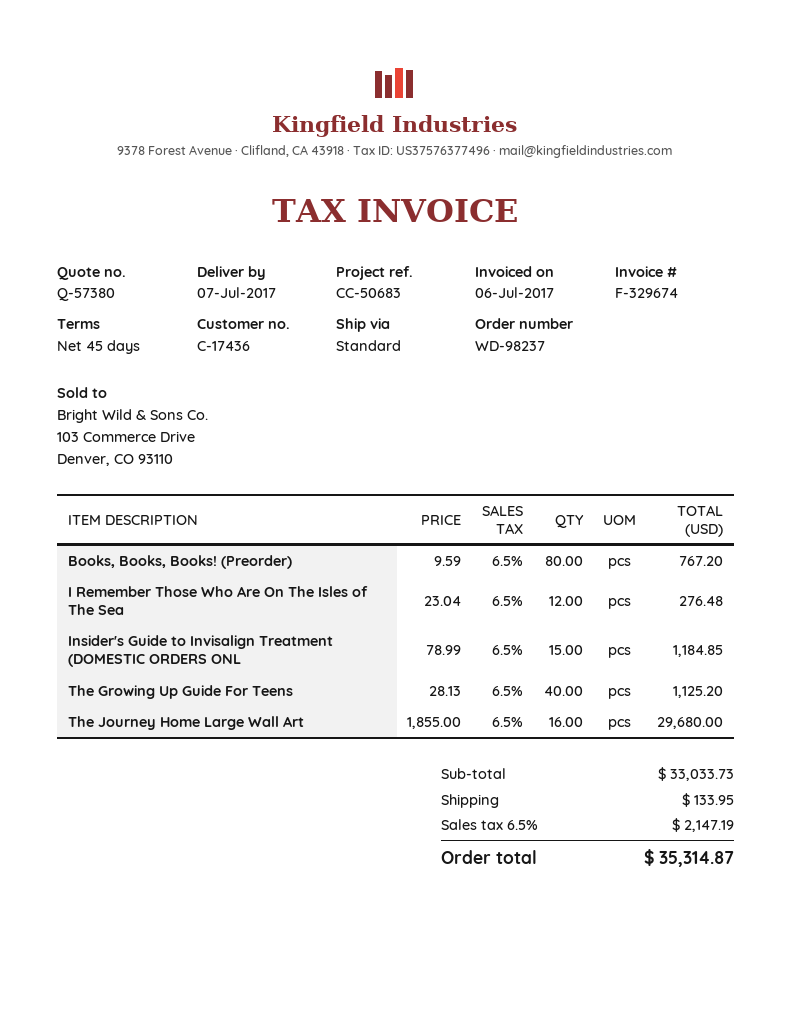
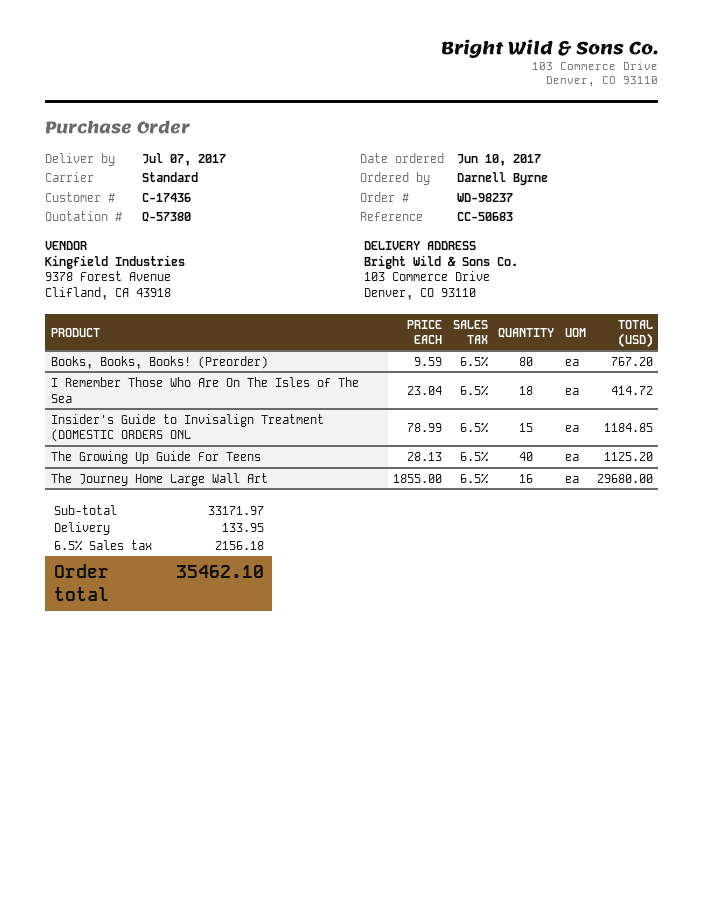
I Remember Those Who Are On The Isles of The Sea: 12 x 23.04 = 276.48 -> 18 x 23.04 = 414.72
subtotal: 33033.73 -> 33171.97
tax: 6.5% = 2147.19 -> 6.5% = 2156.18
total: 35314.87 -> 35462.10

